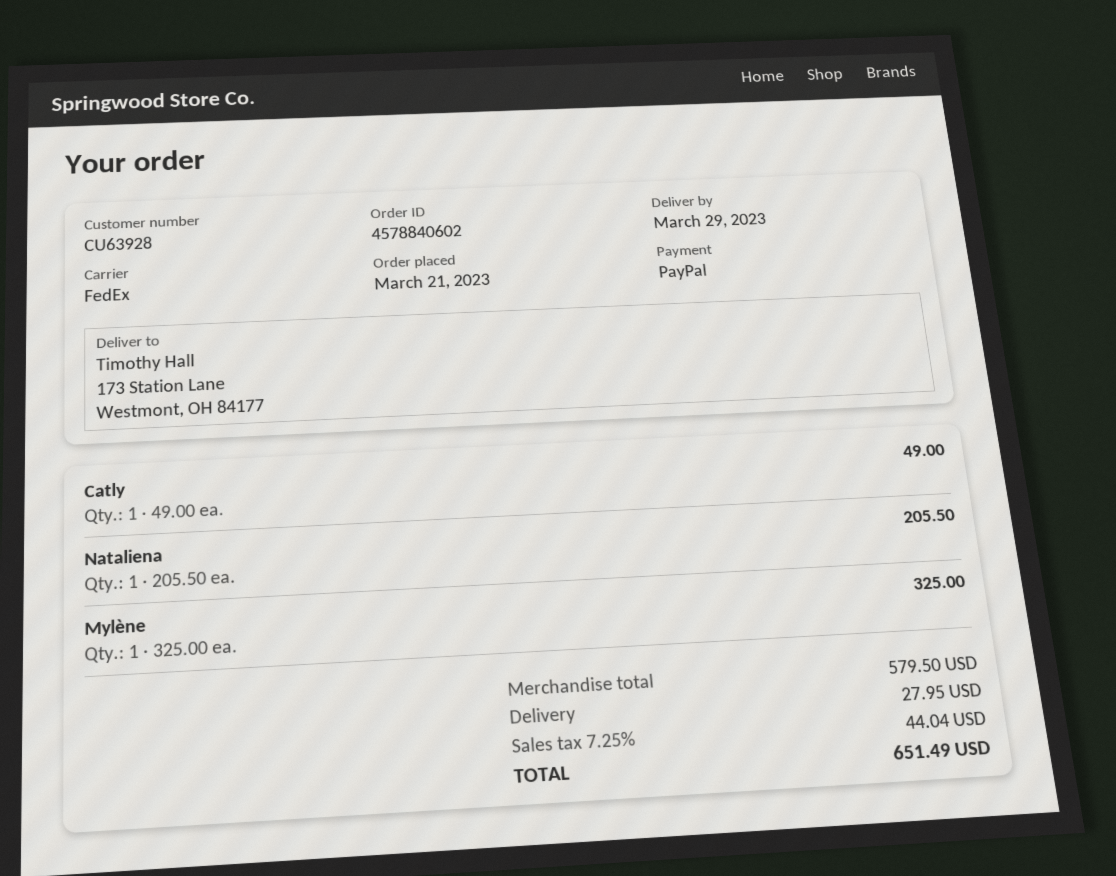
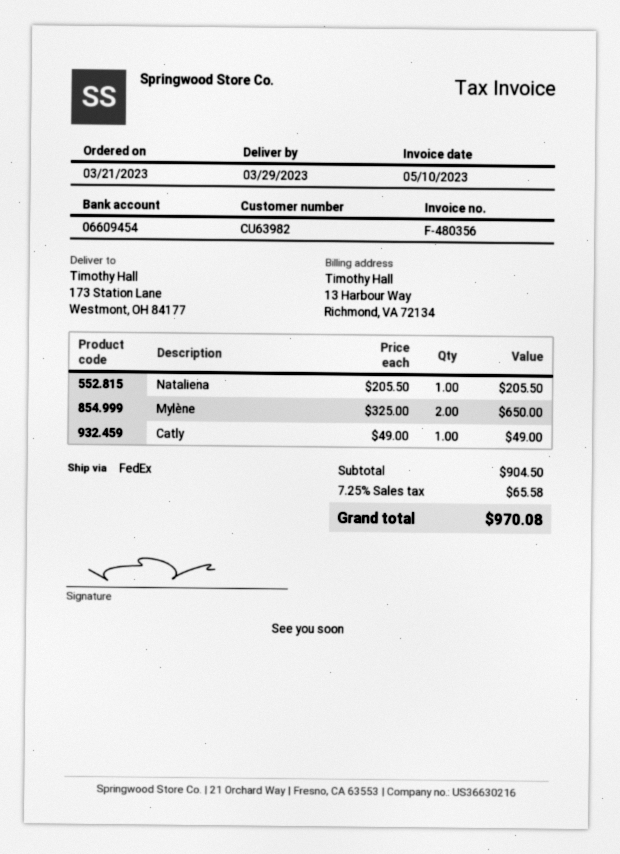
customer number: CU63928 -> CU63982
Mylène: 1 x 325.00 = 325.00 -> 2 x 325.00 = 650.00
subtotal: 579.50 -> 904.50
shipping: 27.95 -> none
tax: 7.25% = 44.04 -> 7.25% = 65.58
total: 651.49 -> 970.08

